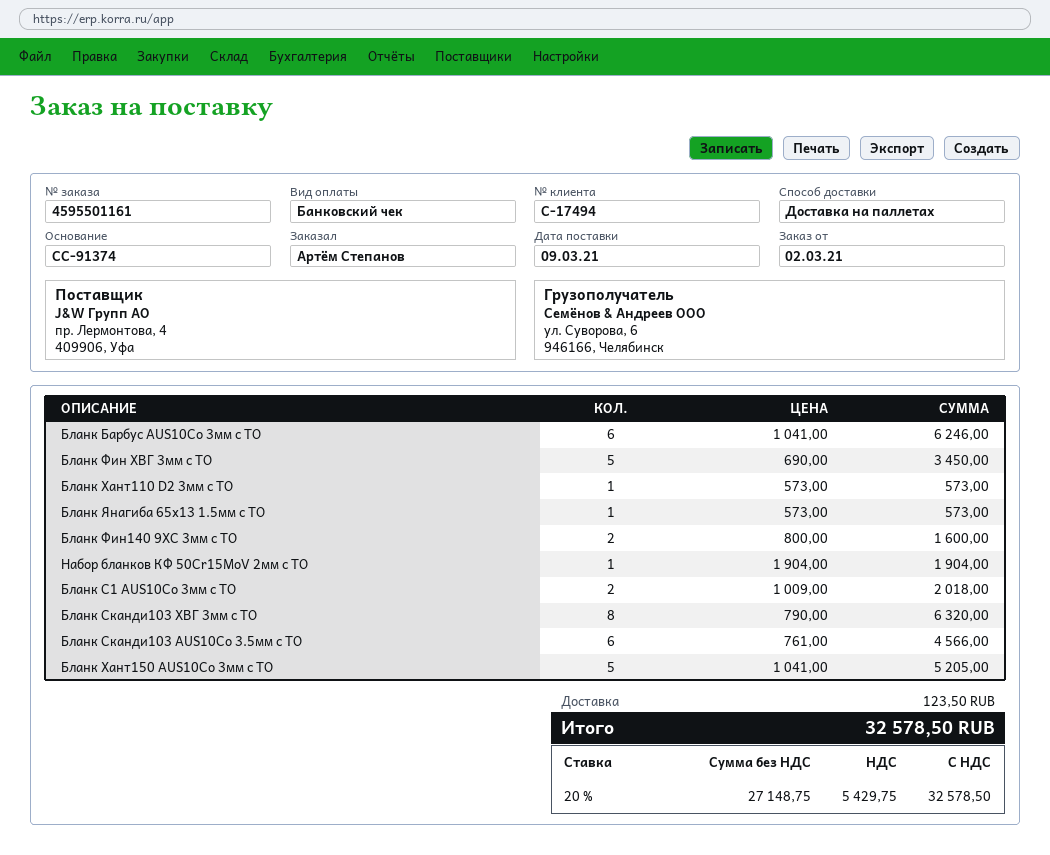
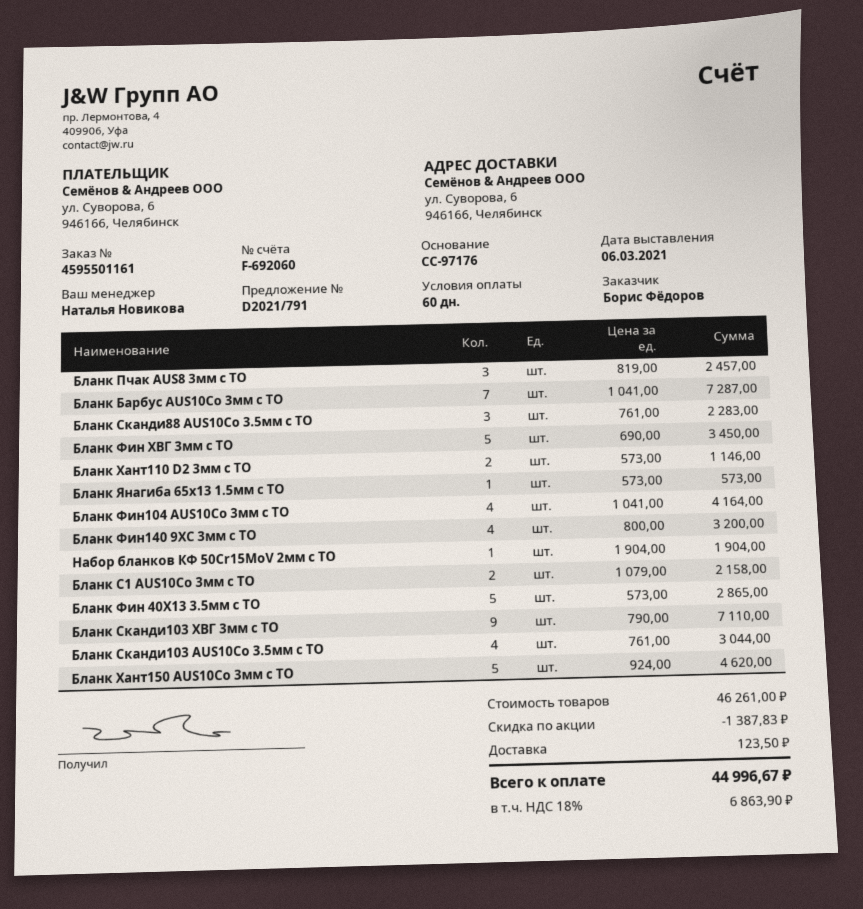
reference: CC-91374 -> CC-97176
ordered by: Артём Степанов -> Борис Фёдоров
Бланк Барбус AUS10Co 3мм с ТО: 6 x 1041.00 = 6246.00 -> 7 x 1041.00 = 7287.00
Бланк Хант110 D2 3мм с ТО: 1 x 573.00 = 573.00 -> 2 x 573.00 = 1146.00
Бланк Фин140 9ХС 3мм с ТО: 2 x 800.00 = 1600.00 -> 4 x 800.00 = 3200.00
Бланк С1 AUS10Co 3мм с ТО: 2 x 1009.00 = 2018.00 -> 2 x 1079.00 = 2158.00
Бланк Сканди103 ХВГ 3мм с ТО: 8 x 790.00 = 6320.00 -> 9 x 790.00 = 7110.00
Бланк Сканди103 AUS10Co 3.5мм с ТО: 6 x 761.00 = 4566.00 -> 4 x 761.00 = 3044.00
Бланк Хант150 AUS10Co 3мм с ТО: 5 x 1041.00 = 5205.00 -> 5 x 924.00 = 4620.00
Бланк Пчак AUS8 3мм с ТО: none -> 3 x 819.00 = 2457.00
Бланк Сканди88 AUS10Co 3.5мм с ТО: none -> 3 x 761.00 = 2283.00
Бланк Фин104 AUS10Co 3мм с ТО: none -> 4 x 1041.00 = 4164.00
Бланк Фин 40Х13 3.5мм с ТО: none -> 5 x 573.00 = 2865.00
discount: none -> 1387.83
tax: 20% = 5429.75 -> 18% = 6863.90
total: 32578.50 -> 44996.67

